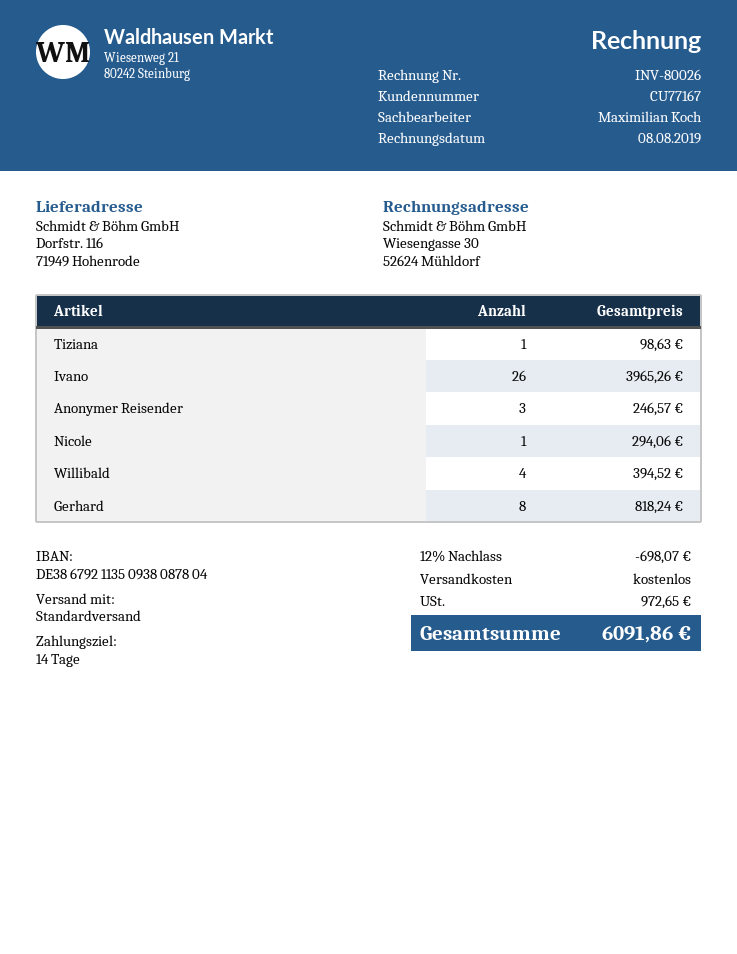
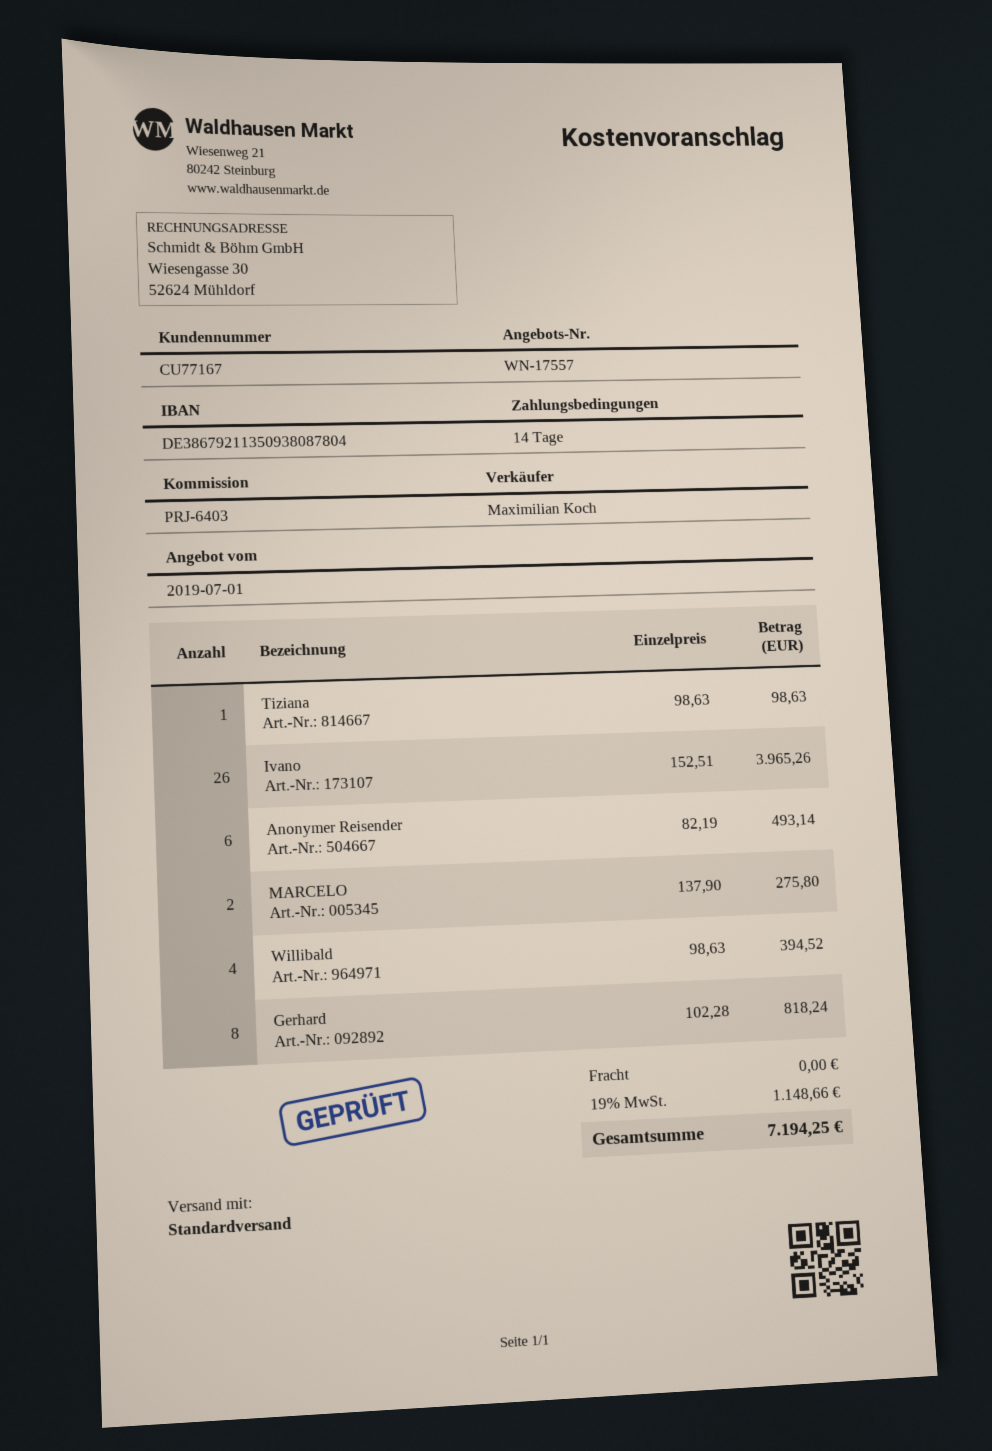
Anonymer Reisender: 3 for 246.57 -> 6 for 493.14
Nicole: 1 for 294.06 -> none
MARCELO: none -> 2 for 275.80
discount: 12% = 698.07 -> none
tax: 972.65 -> 1148.66
total: 6091.86 -> 7194.25

